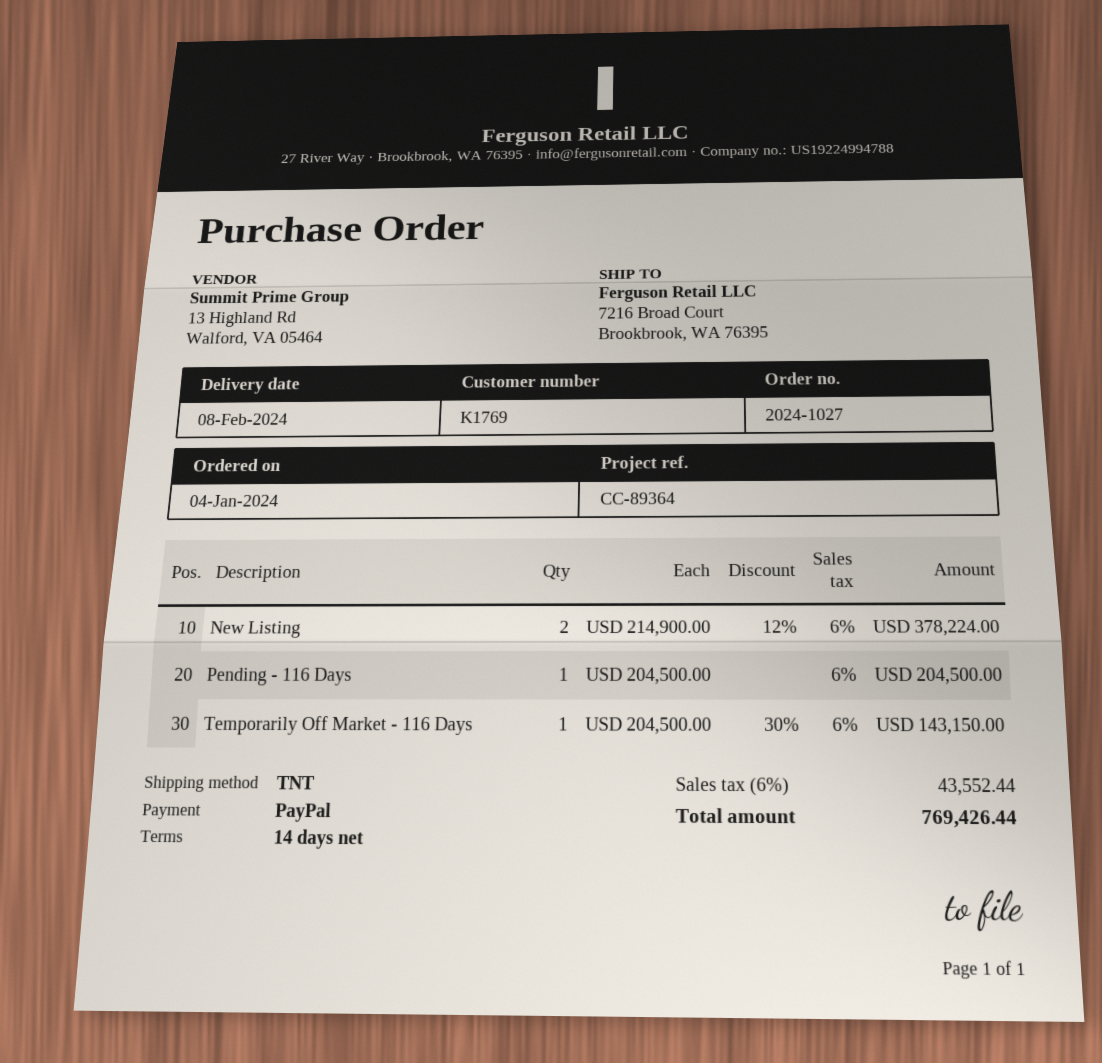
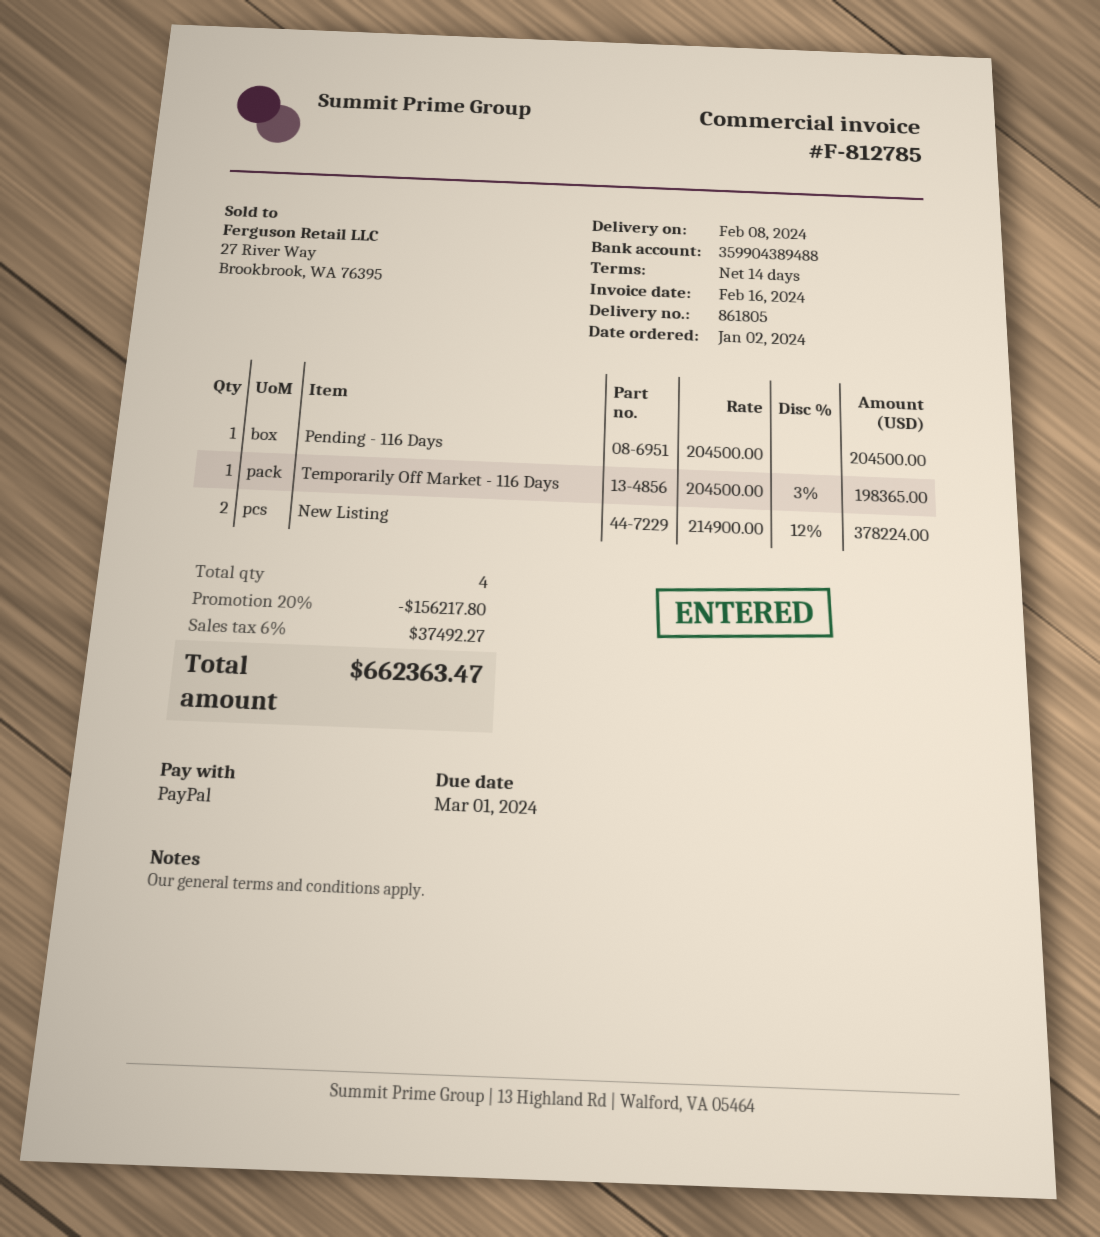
order date: 2024-01-04 -> 2024-01-02
Temporarily Off Market - 116 Days: 1 x 204500.00 - 30% = 143150.00 -> 1 x 204500.00 - 3% = 198365.00
discount: none -> 20% = 156217.80
tax: 6% = 43552.44 -> 6% = 37492.27
total: 769426.44 -> 662363.47

